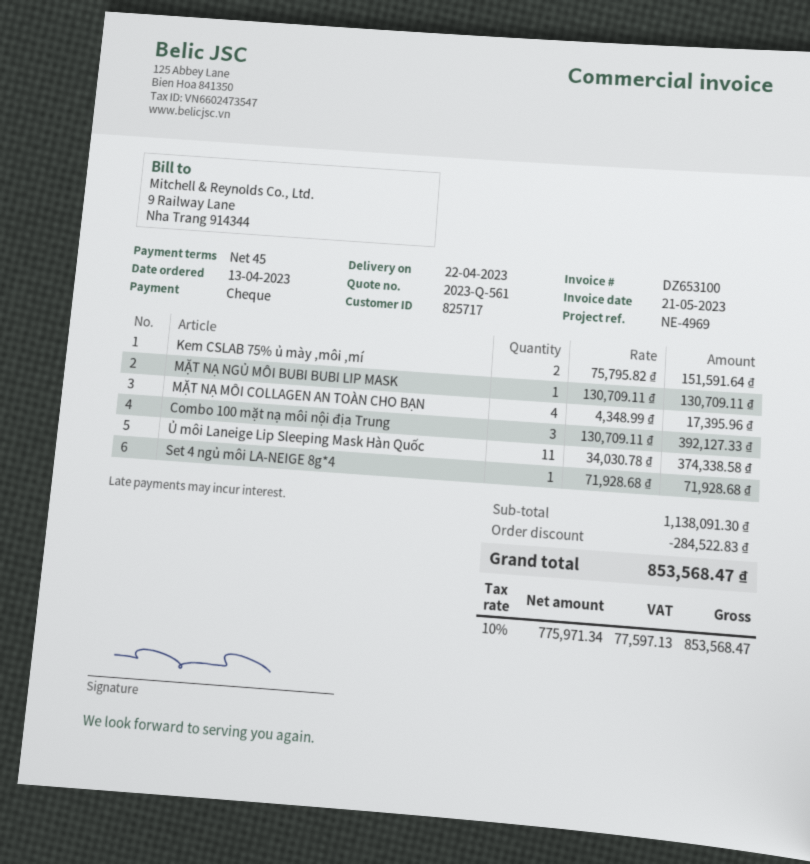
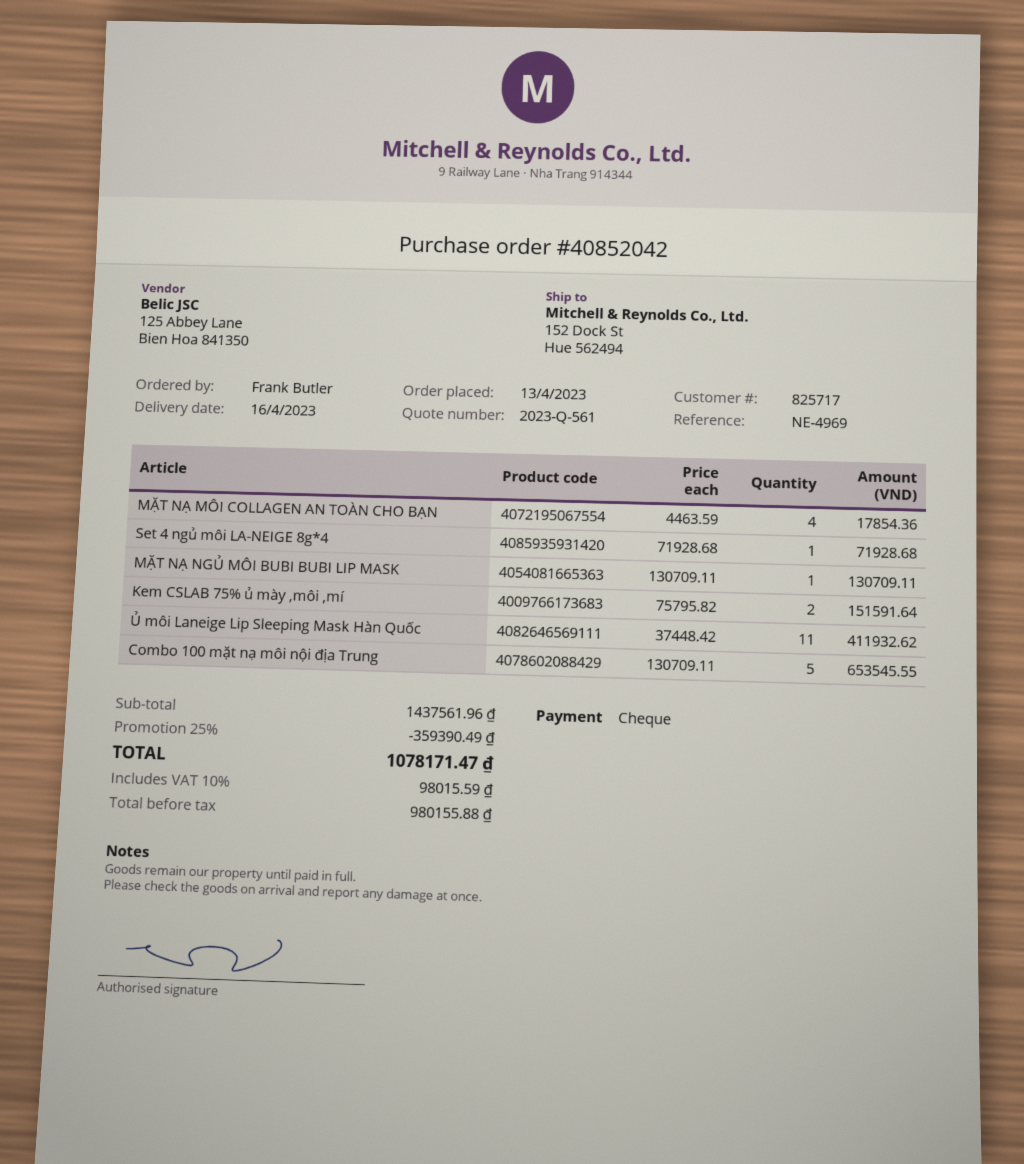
delivery date: 2023-04-22 -> 2023-04-16
MẶT NẠ MÔI COLLAGEN AN TOÀN CHO BẠN: 4 x 4348.99 = 17395.96 -> 4 x 4463.59 = 17854.36
Combo 100 mặt nạ môi nội địa Trung: 3 x 130709.11 = 392127.33 -> 5 x 130709.11 = 653545.55
Ủ môi Laneige Lip Sleeping Mask Hàn Quốc: 11 x 34030.78 = 374338.58 -> 11 x 37448.42 = 411932.62
subtotal: 1138091.30 -> 1437561.96
discount: 284522.83 -> 359390.49
net: 775971.34 -> 980155.88
tax: 10% = 77597.13 -> 10% = 98015.59
total: 853568.47 -> 1078171.47

